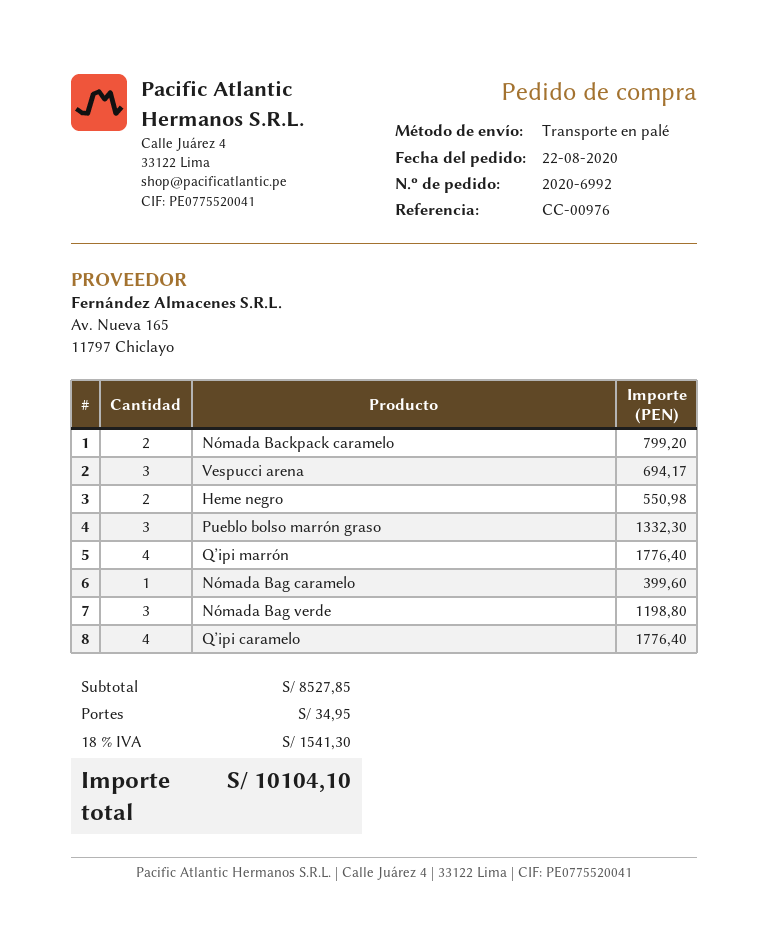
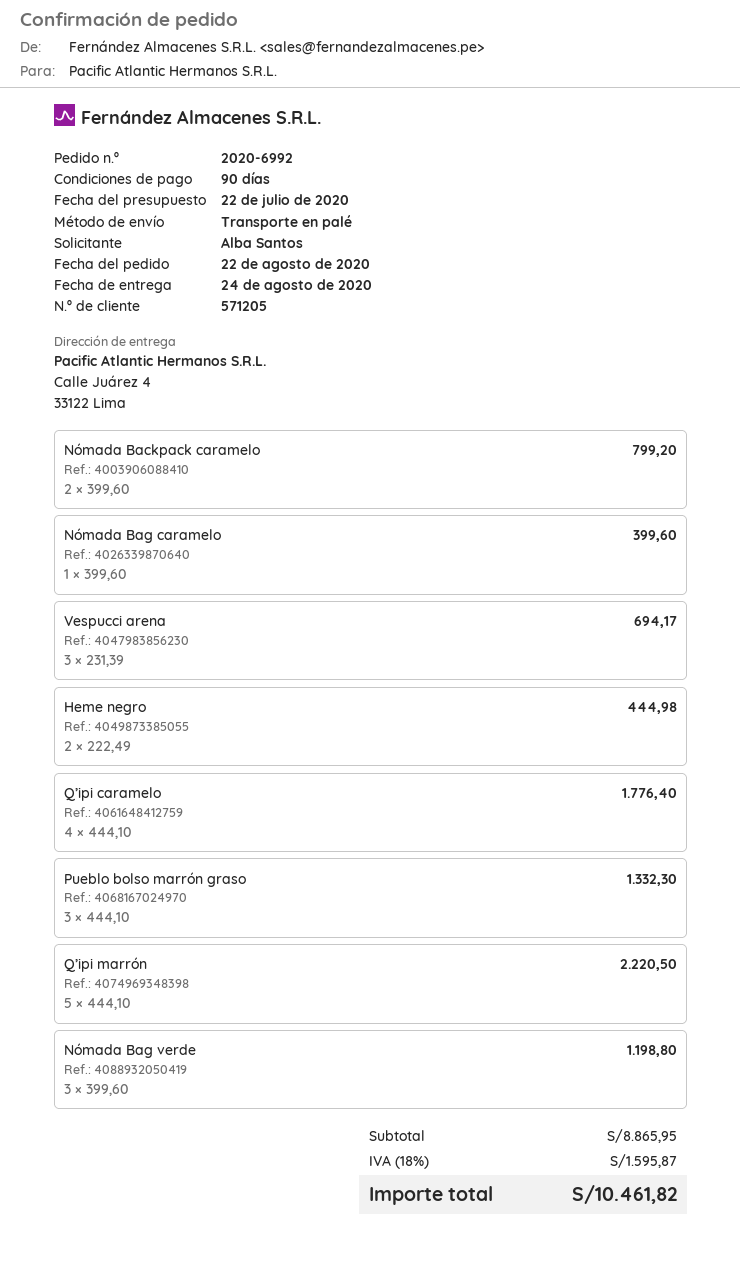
Heme negro: 2 for 550.98 -> 2 for 444.98
Q’ipi marrón: 4 for 1776.40 -> 5 for 2220.50
subtotal: 8527.85 -> 8865.95
shipping: 34.95 -> none
tax: 18% = 1541.30 -> 18% = 1595.87
total: 10104.10 -> 10461.82

